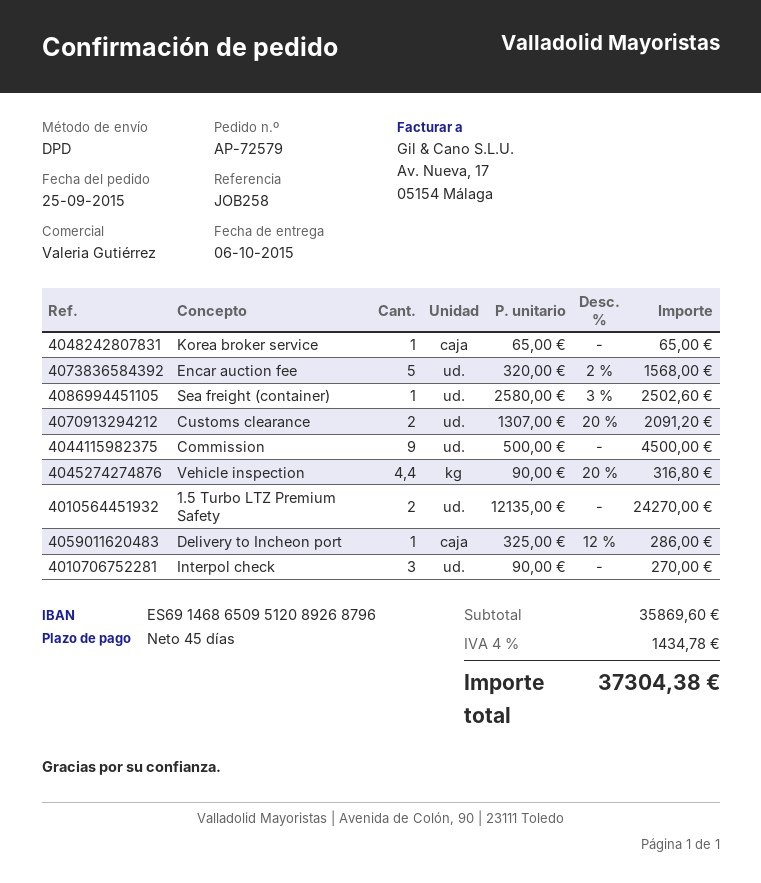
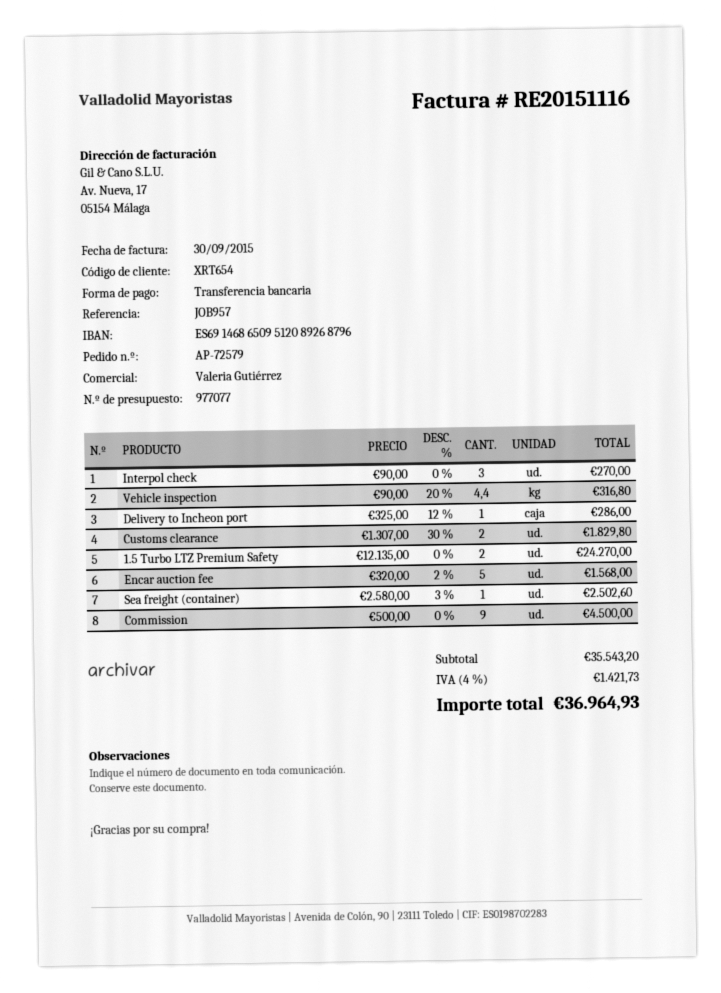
reference: JOB258 -> JOB957
Korea broker service: 1 x 65.00 = 65.00 -> none
Customs clearance: 2 x 1307.00 - 20% = 2091.20 -> 2 x 1307.00 - 30% = 1829.80
subtotal: 35869.60 -> 35543.20
tax: 4% = 1434.78 -> 4% = 1421.73
total: 37304.38 -> 36964.93

